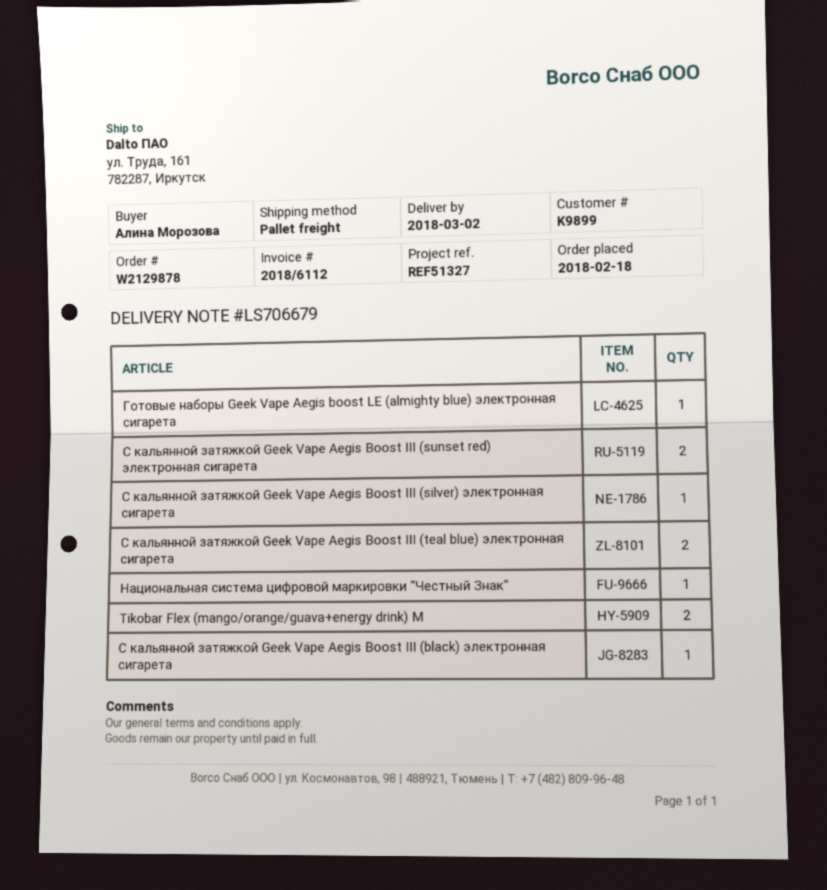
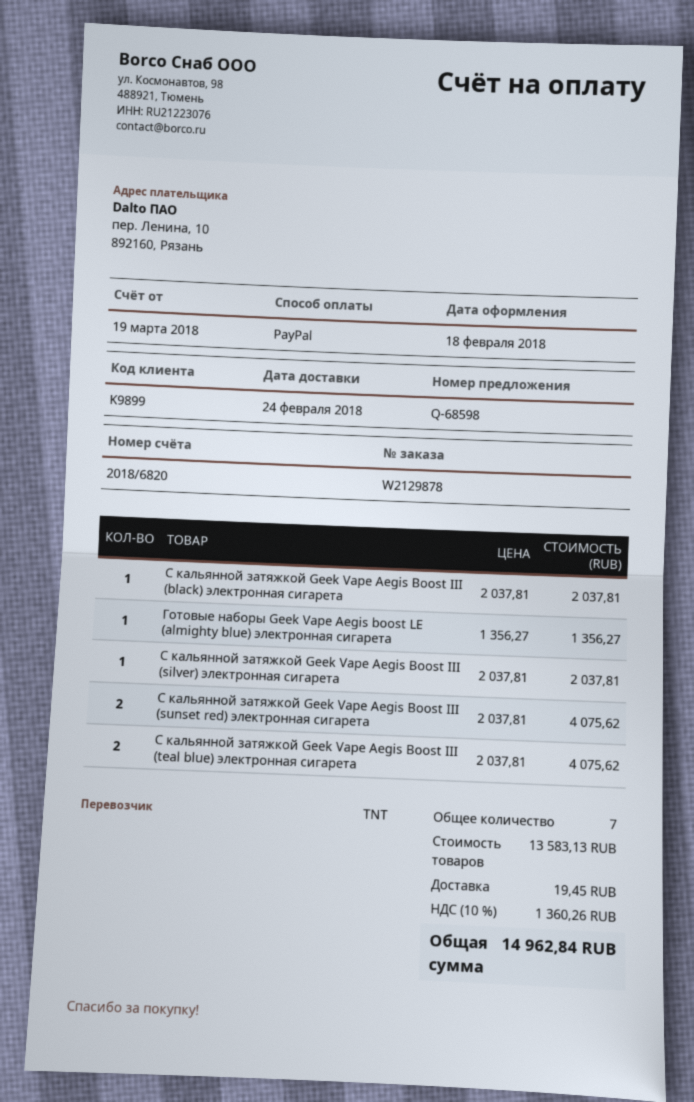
delivery date: 2018-03-02 -> 2018-02-24
invoice number: 2018/6112 -> 2018/6820
shipping method: pallet freight -> TNT
Национальная система цифровой маркировки “Честный Знак”: 1 -> none
Tikobar Flex (mango/orange/guava+energy drink) M: 2 -> none

